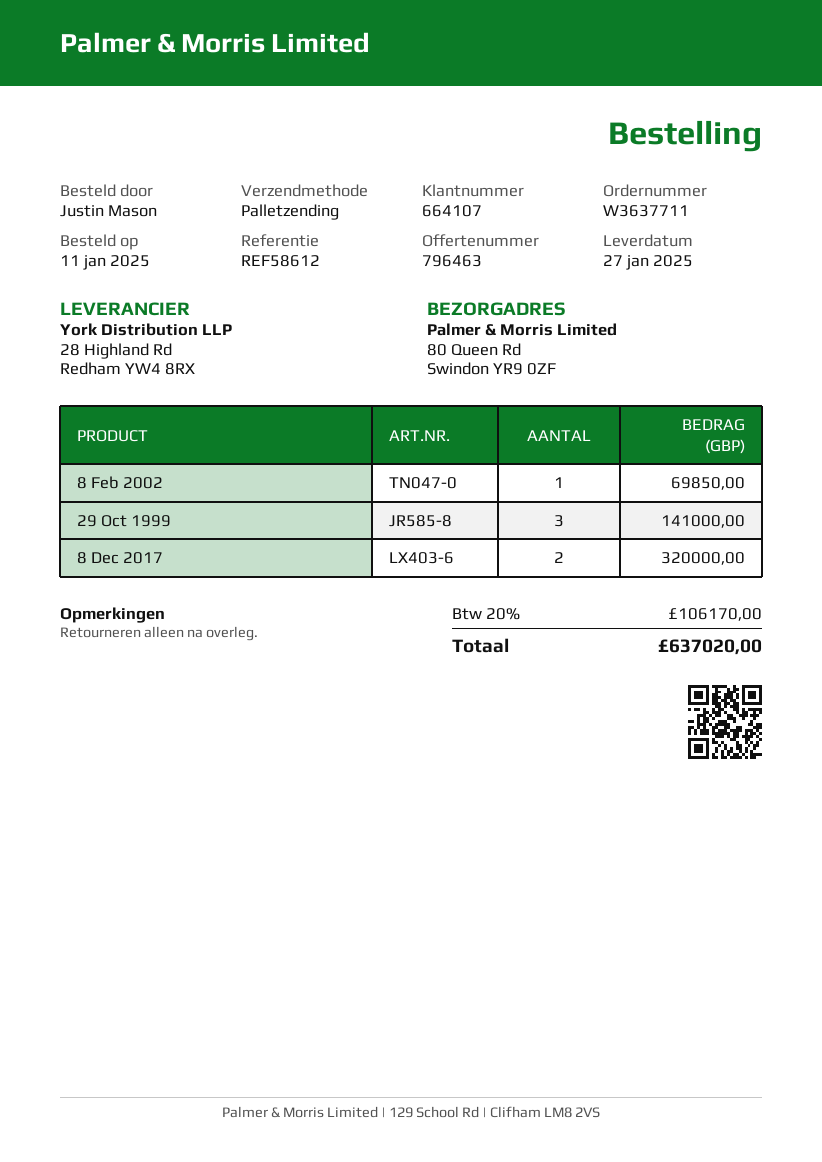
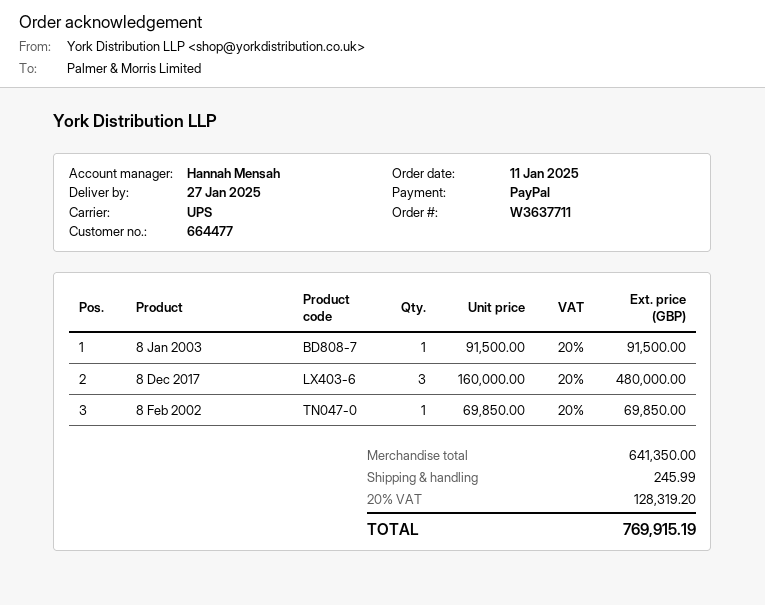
customer number: 664107 -> 664477
shipping method: pallet freight -> UPS
29 Oct 1999: 3 for 141000.00 -> none
8 Dec 2017: 2 for 320000.00 -> 3 for 480000.00
8 Jan 2003: none -> 1 for 91500.00
shipping: none -> 245.99
tax: 20% = 106170.00 -> 20% = 128319.20
total: 637020.00 -> 769915.19

